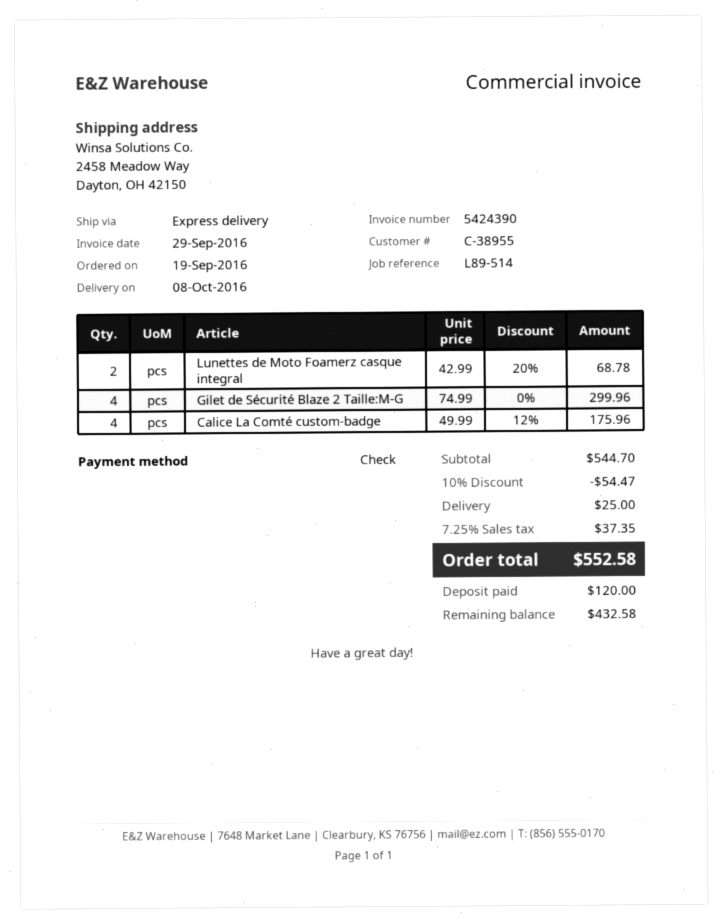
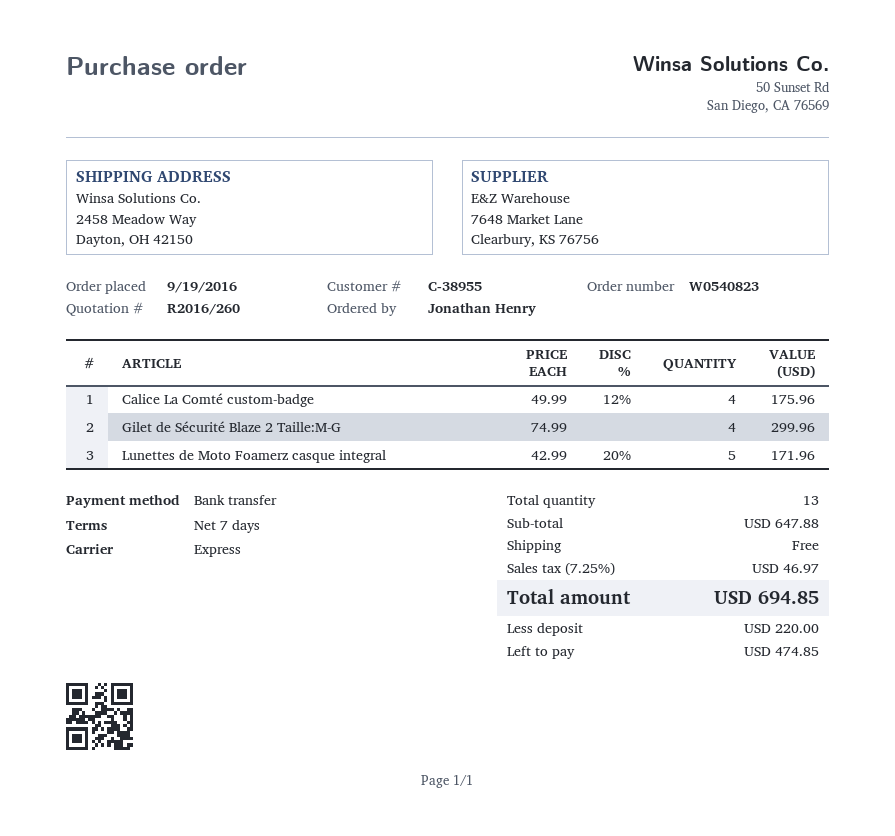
payment method: cheque -> bank transfer
Lunettes de Moto Foamerz casque integral: 2 x 42.99 - 20% = 68.78 -> 5 x 42.99 - 20% = 171.96
subtotal: 544.70 -> 647.88
discount: 10% = 54.47 -> none
shipping: 25.00 -> 0.00
tax: 7.25% = 37.35 -> 7.25% = 46.97
total: 552.58 -> 694.85
deposit: 120.00 -> 220.00
balance: 432.58 -> 474.85

